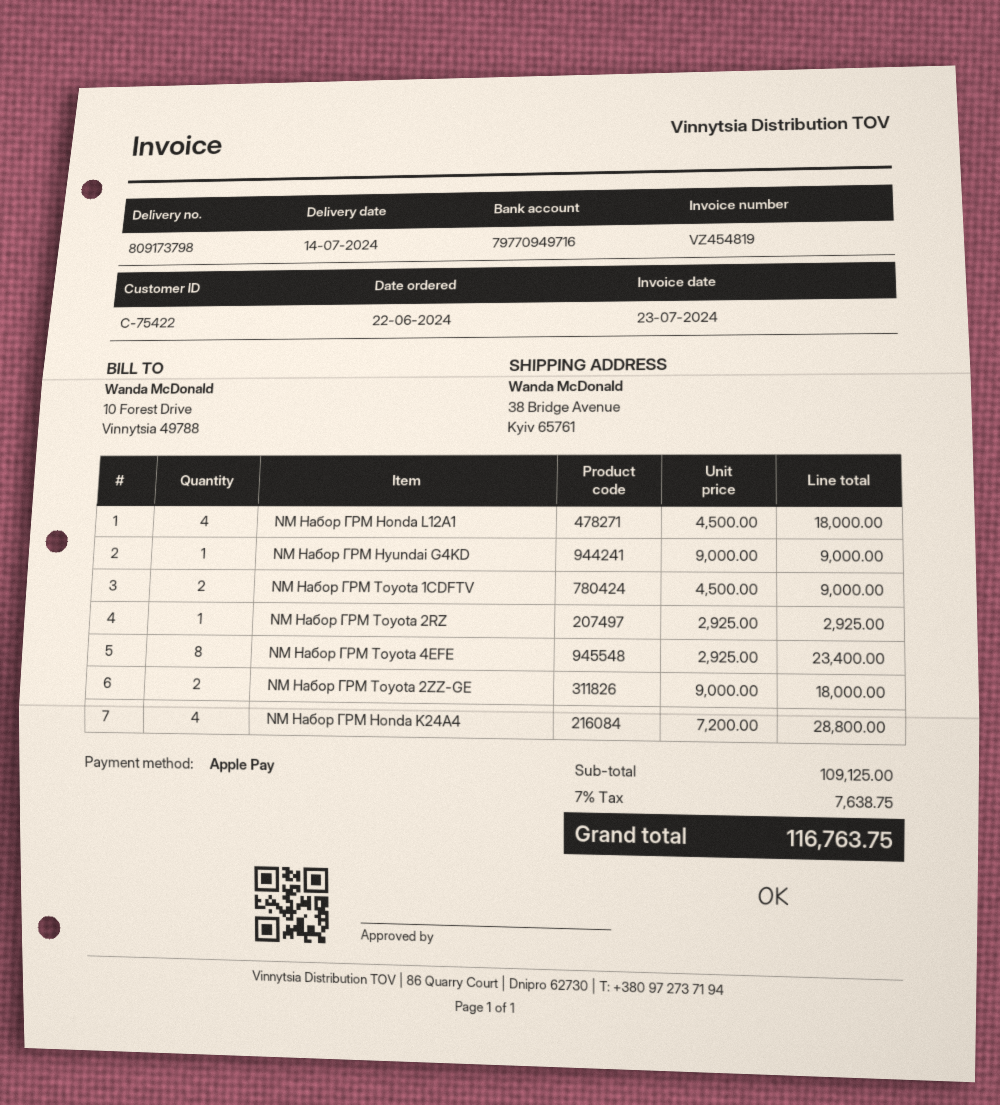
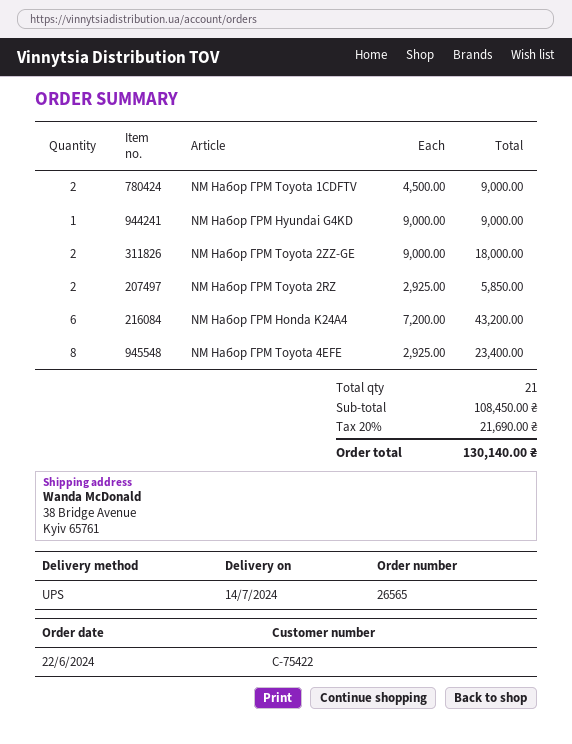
NM Набор ГРМ Honda L12A1: 4 x 4500.00 = 18000.00 -> none
NM Набор ГРМ Toyota 2RZ: 1 x 2925.00 = 2925.00 -> 2 x 2925.00 = 5850.00
NM Набор ГРМ Honda K24A4: 4 x 7200.00 = 28800.00 -> 6 x 7200.00 = 43200.00
subtotal: 109125.00 -> 108450.00
tax: 7% = 7638.75 -> 20% = 21690.00
total: 116763.75 -> 130140.00

